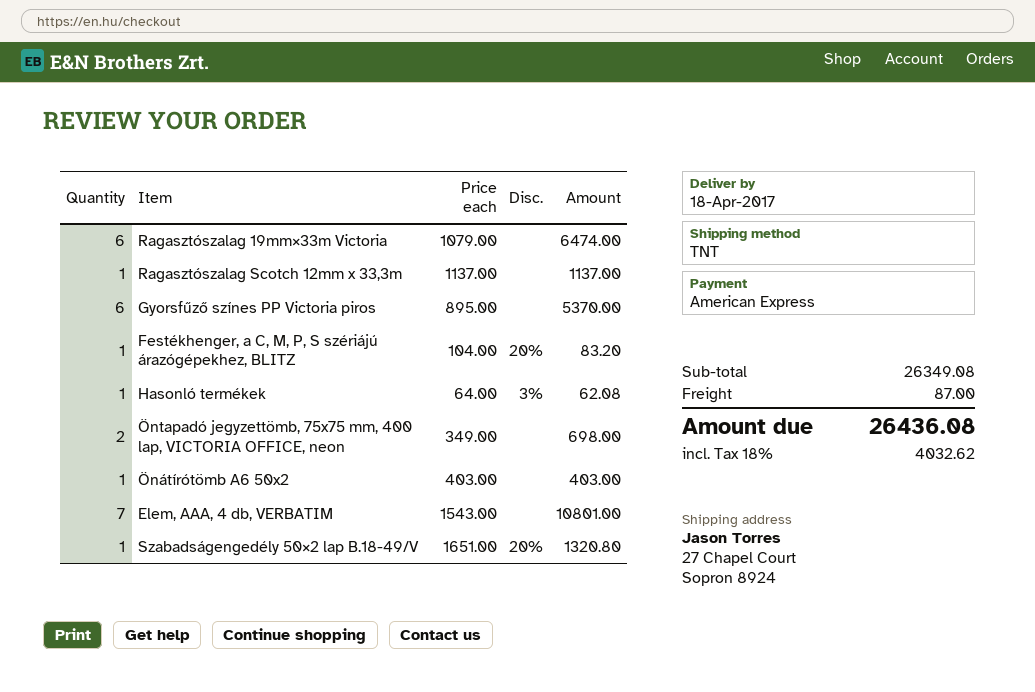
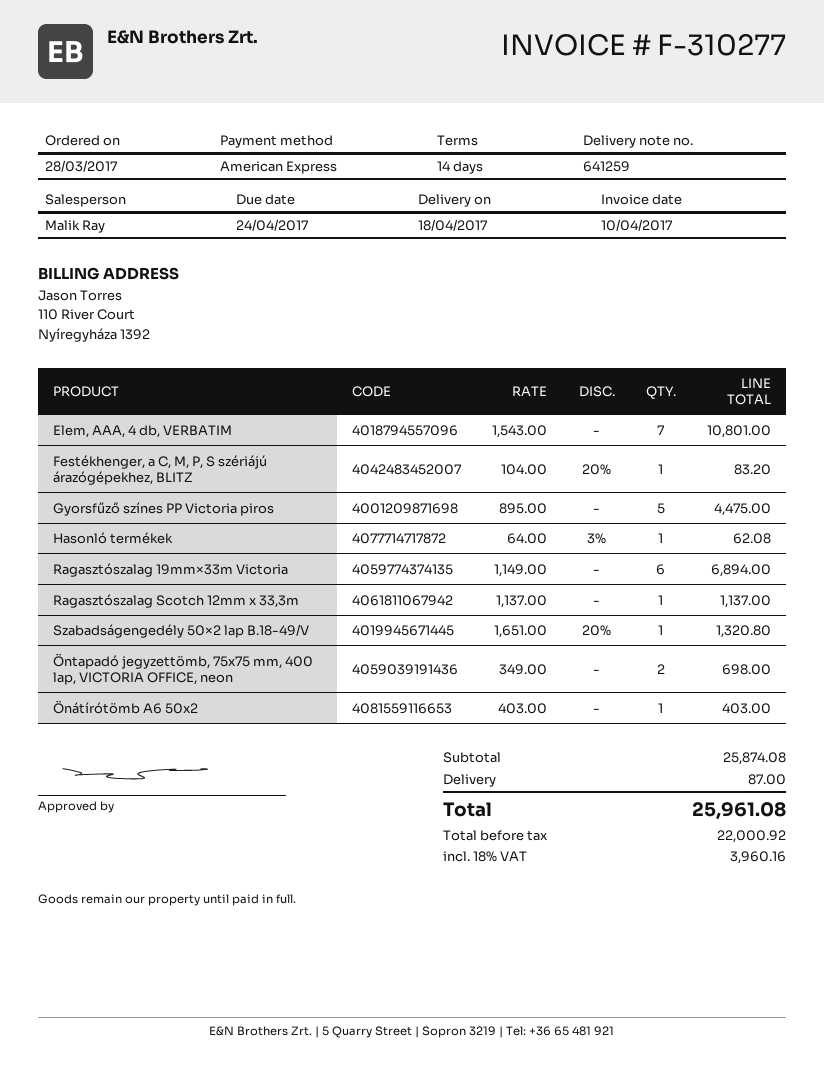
Ragasztószalag 19mm×33m Victoria: 6 x 1079.00 = 6474.00 -> 6 x 1149.00 = 6894.00
Gyorsfűző színes PP Victoria piros: 6 x 895.00 = 5370.00 -> 5 x 895.00 = 4475.00
subtotal: 26349.08 -> 25874.08
tax: 18% = 4032.62 -> 18% = 3960.16
total: 26436.08 -> 25961.08

